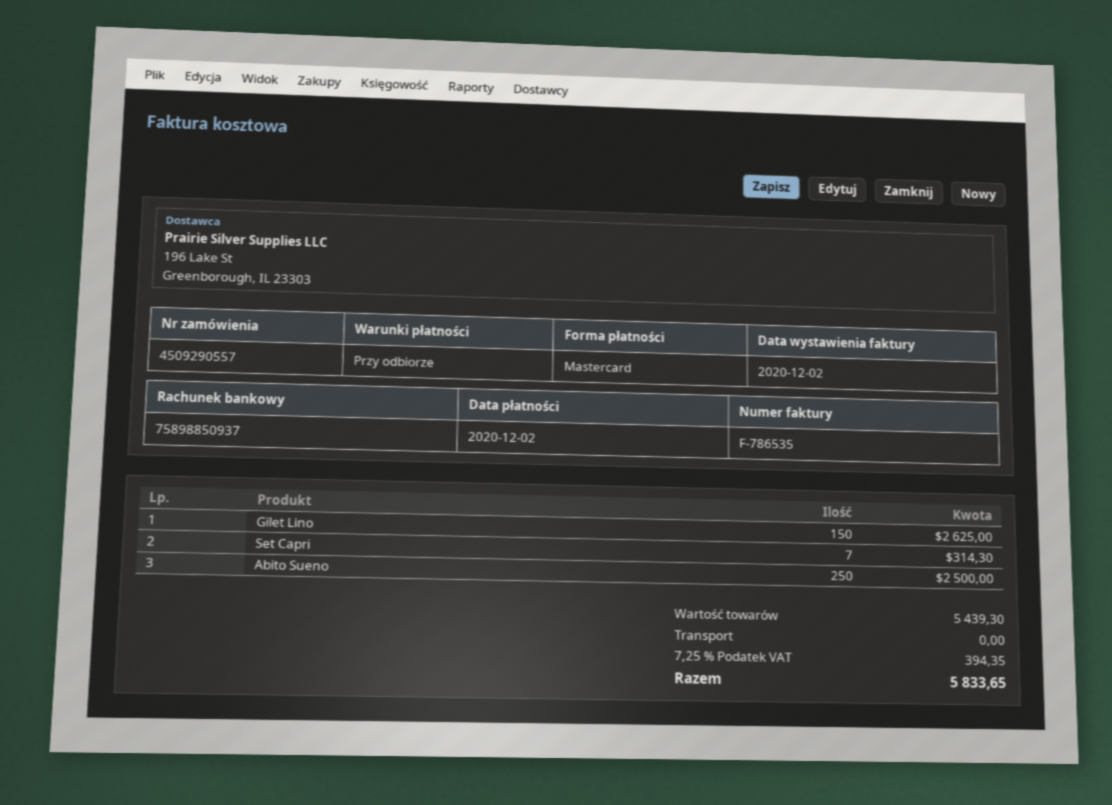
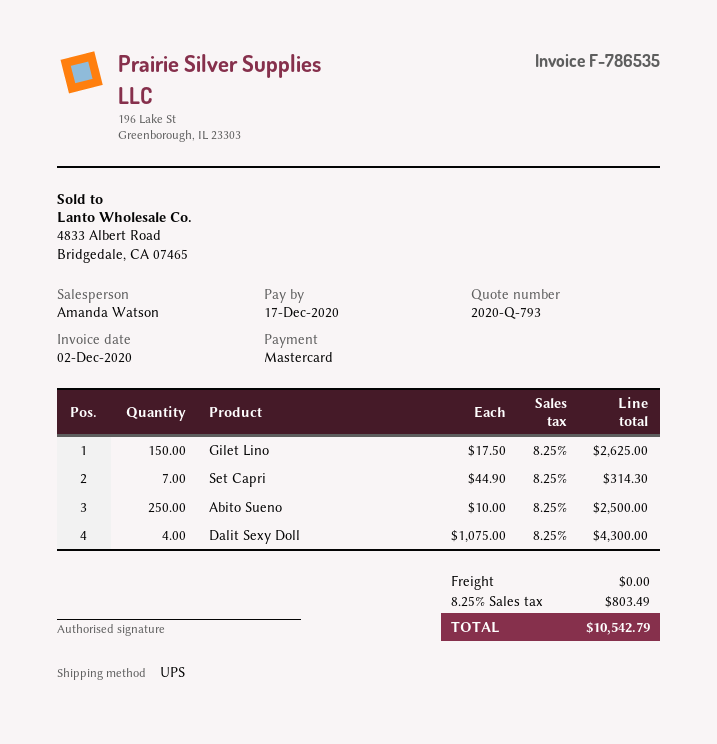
due date: 2020-12-02 -> 2020-12-17
Dalit Sexy Doll: none -> 4 for 4300.00
tax: 7.25% = 394.35 -> 8.25% = 803.49
total: 5833.65 -> 10542.79

